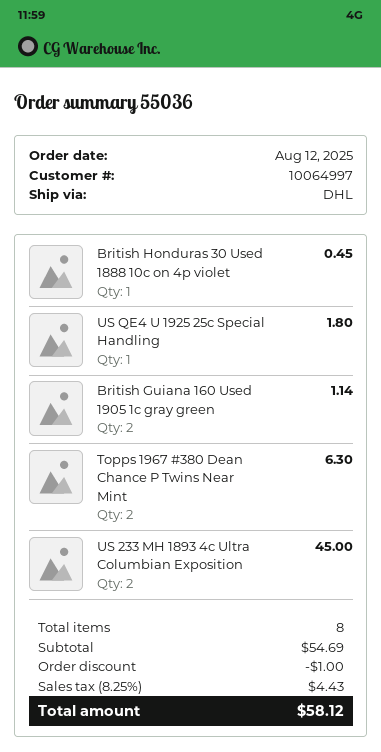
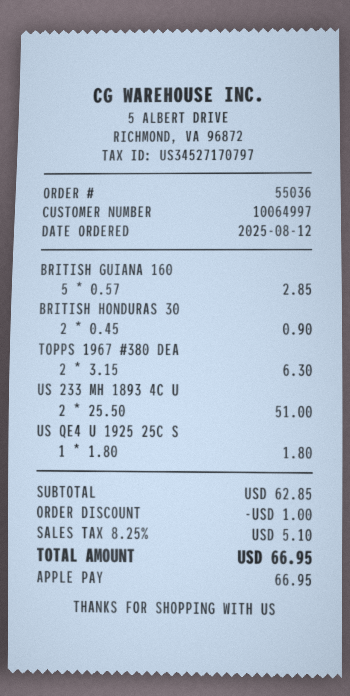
British Honduras 30 Used 1888 10c on 4p violet: 1 for 0.45 -> 2 for 0.90
British Guiana 160 Used 1905 1c gray green: 2 for 1.14 -> 5 for 2.85
US 233 MH 1893 4c Ultra Columbian Exposition: 2 for 45.00 -> 2 for 51.00
subtotal: 54.69 -> 62.85
tax: 8.25% = 4.43 -> 8.25% = 5.10
total: 58.12 -> 66.95

